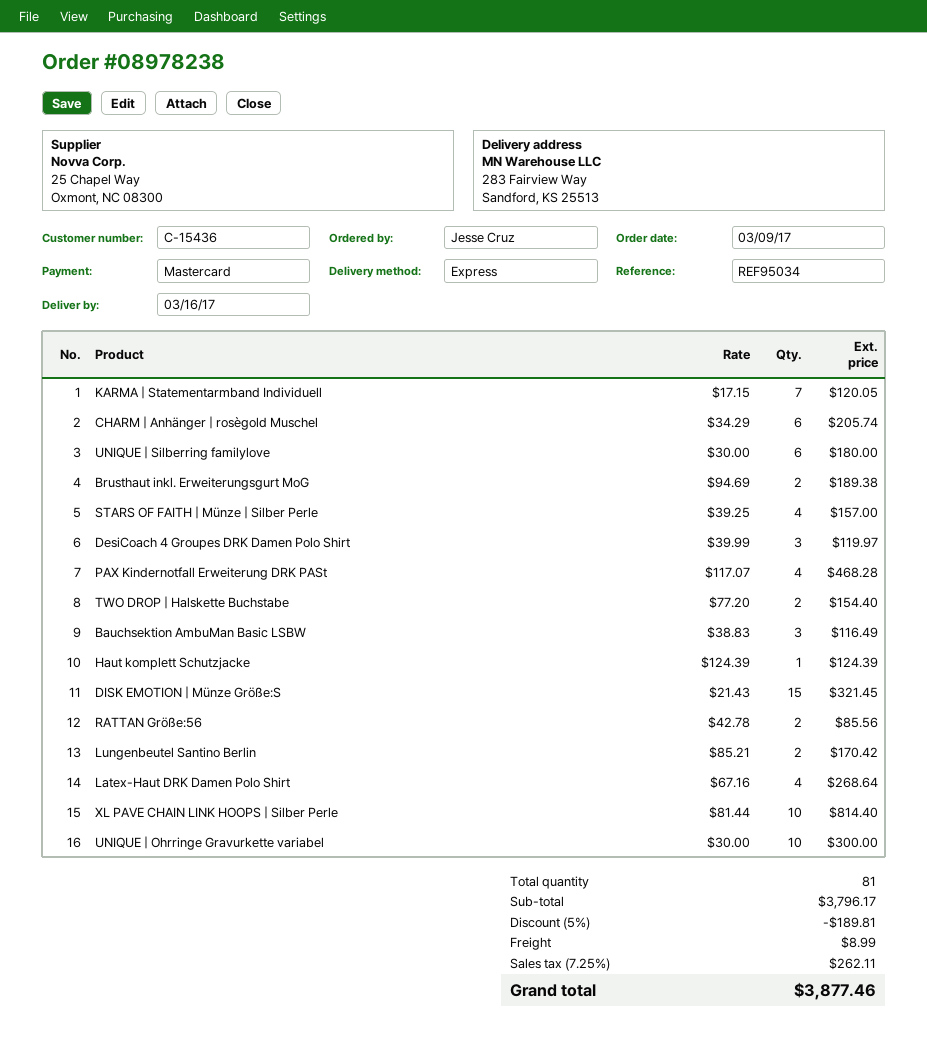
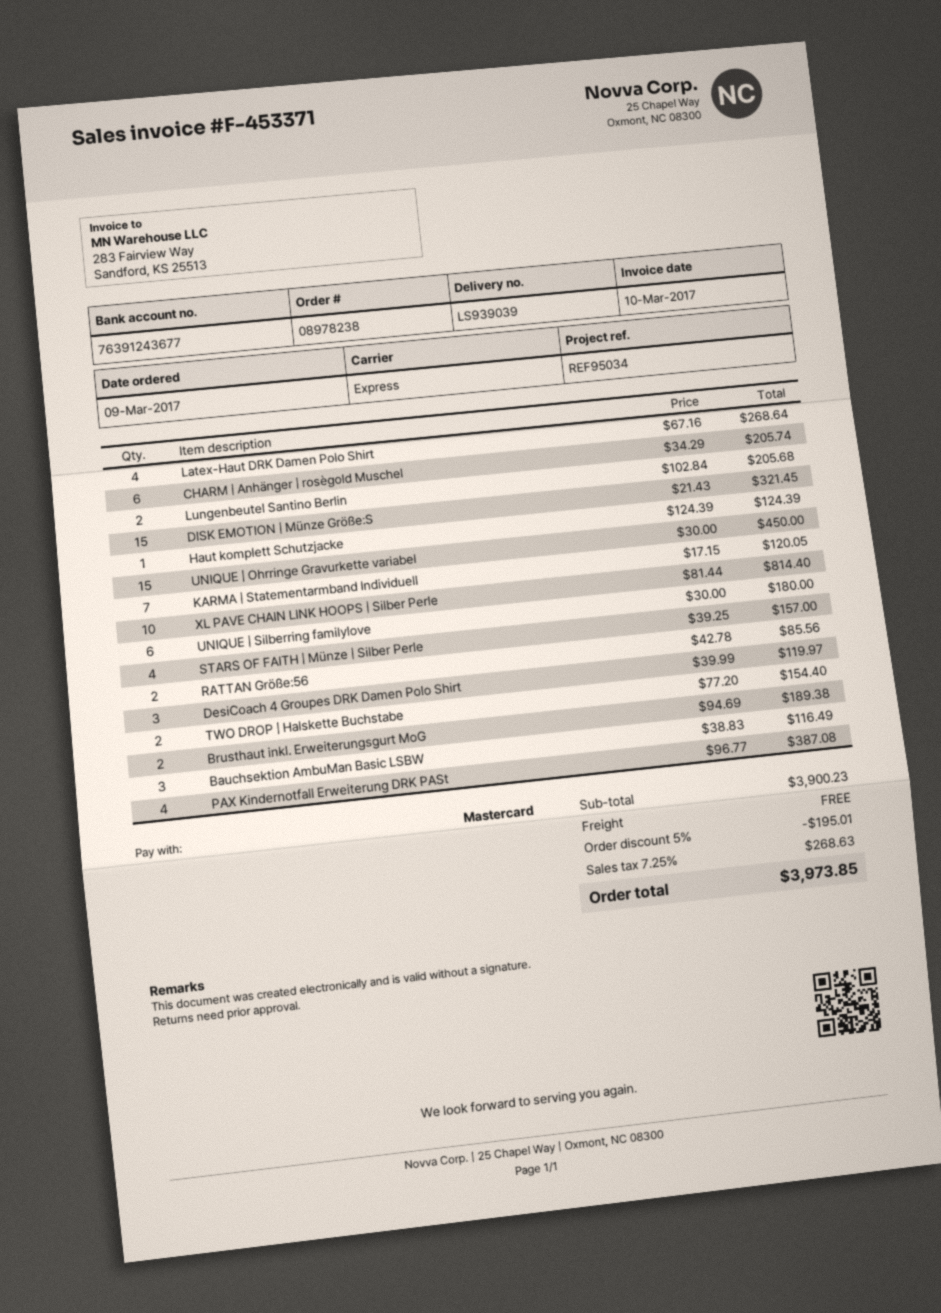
PAX Kindernotfall Erweiterung DRK PASt: 4 x 117.07 = 468.28 -> 4 x 96.77 = 387.08
Lungenbeutel Santino Berlin: 2 x 85.21 = 170.42 -> 2 x 102.84 = 205.68
UNIQUE | Ohrringe Gravurkette variabel: 10 x 30.00 = 300.00 -> 15 x 30.00 = 450.00
subtotal: 3796.17 -> 3900.23
discount: 5% = 189.81 -> 5% = 195.01
shipping: 8.99 -> 0.00
tax: 7.25% = 262.11 -> 7.25% = 268.63
total: 3877.46 -> 3973.85

